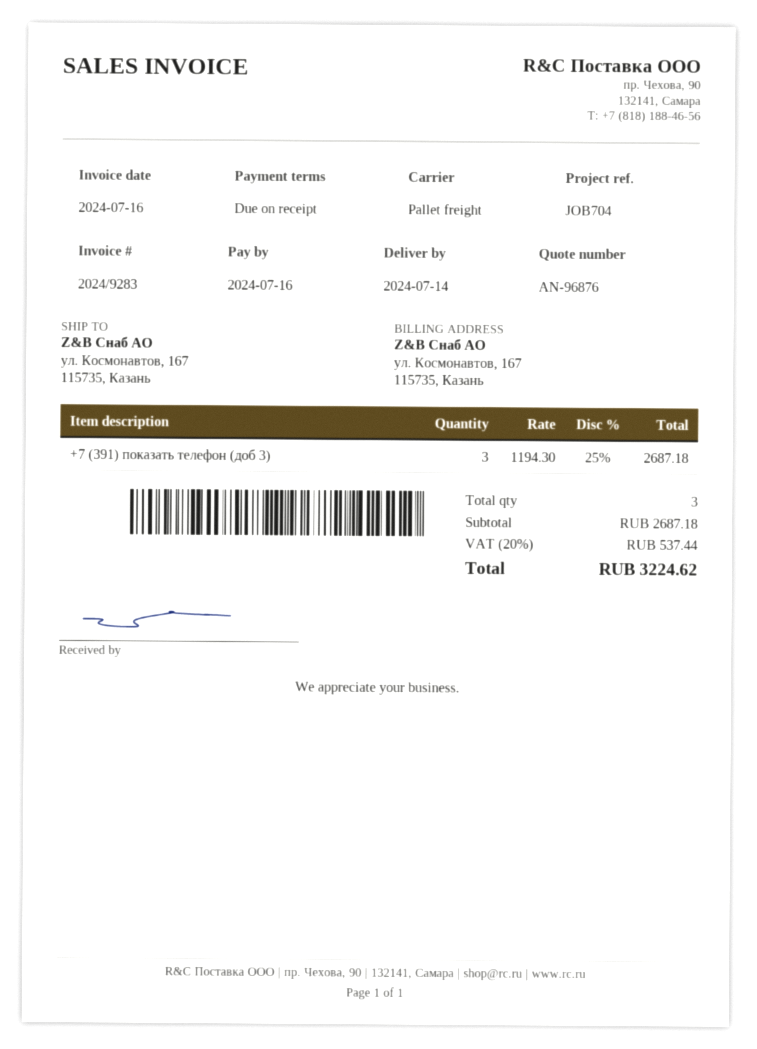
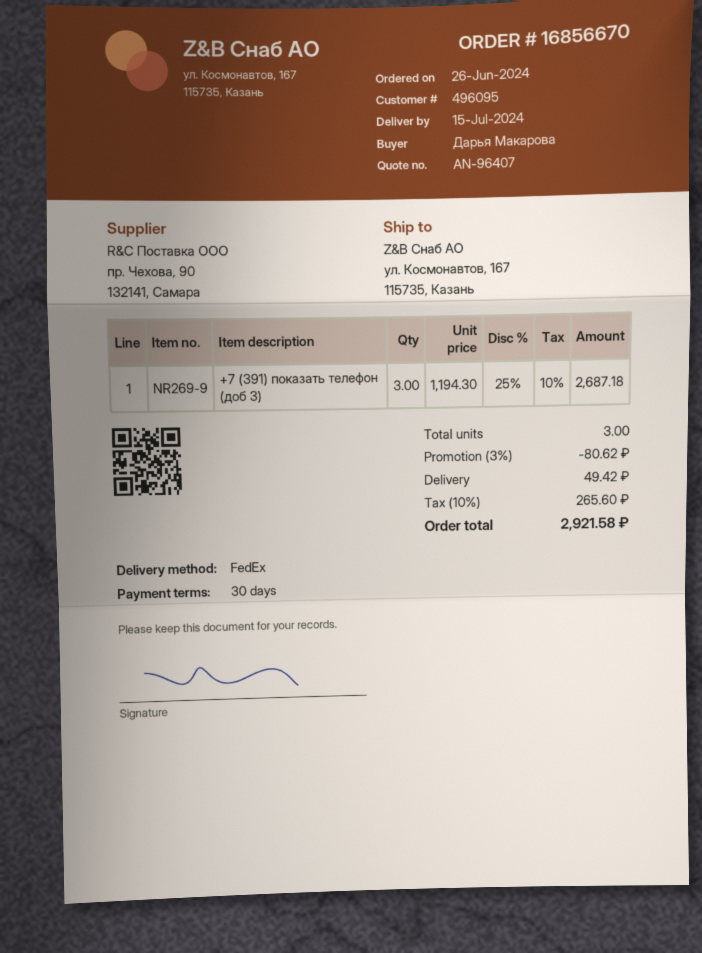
quote number: AN-96876 -> AN-96407
delivery date: 2024-07-14 -> 2024-07-15
payment terms: on receipt -> 30 days
shipping method: pallet freight -> FedEx
discount: none -> 3% = 80.62
shipping: none -> 49.42
tax: 20% = 537.44 -> 10% = 265.60
total: 3224.62 -> 2921.58

